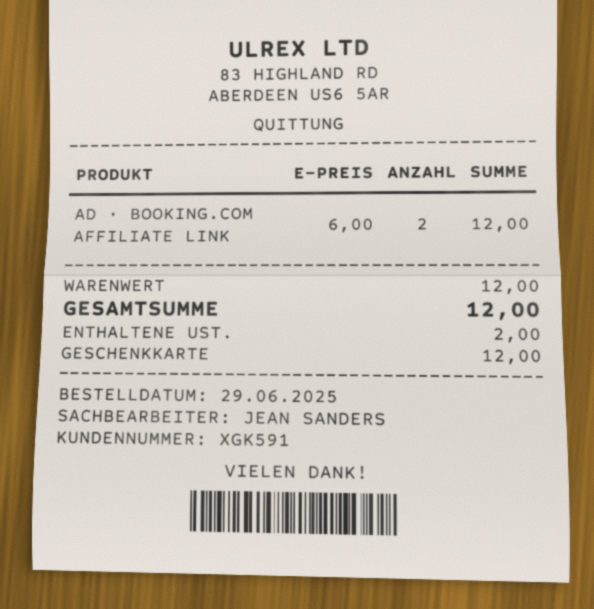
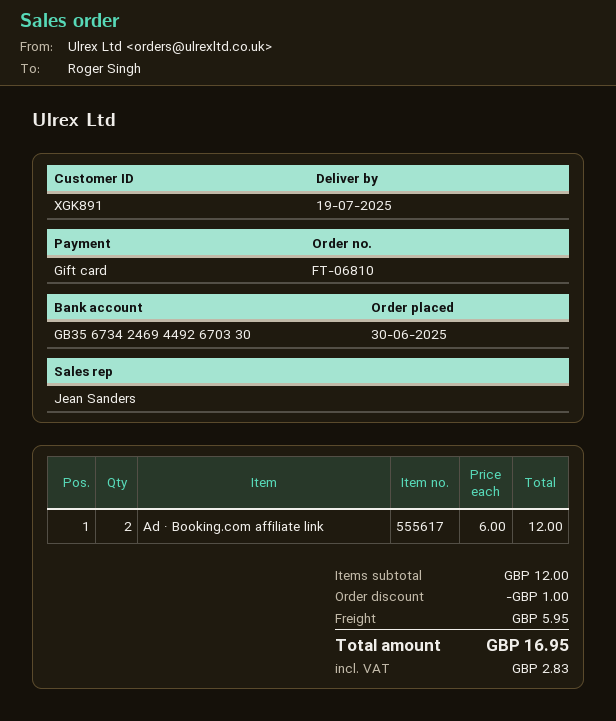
order date: 2025-06-29 -> 2025-06-30
customer number: XGK591 -> XGK891
discount: none -> 1.00
shipping: none -> 5.95
tax: 2.00 -> 2.83
total: 12.00 -> 16.95

